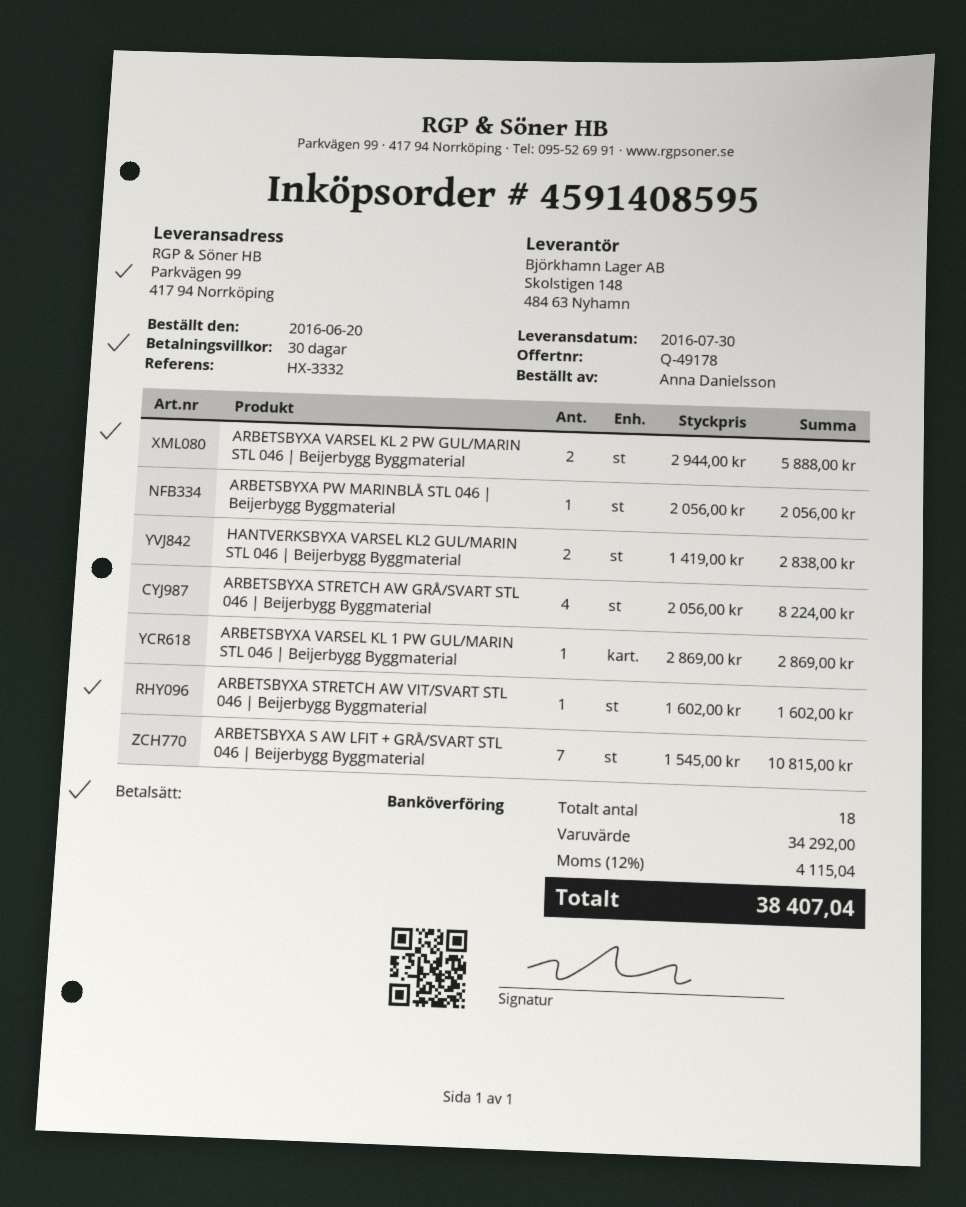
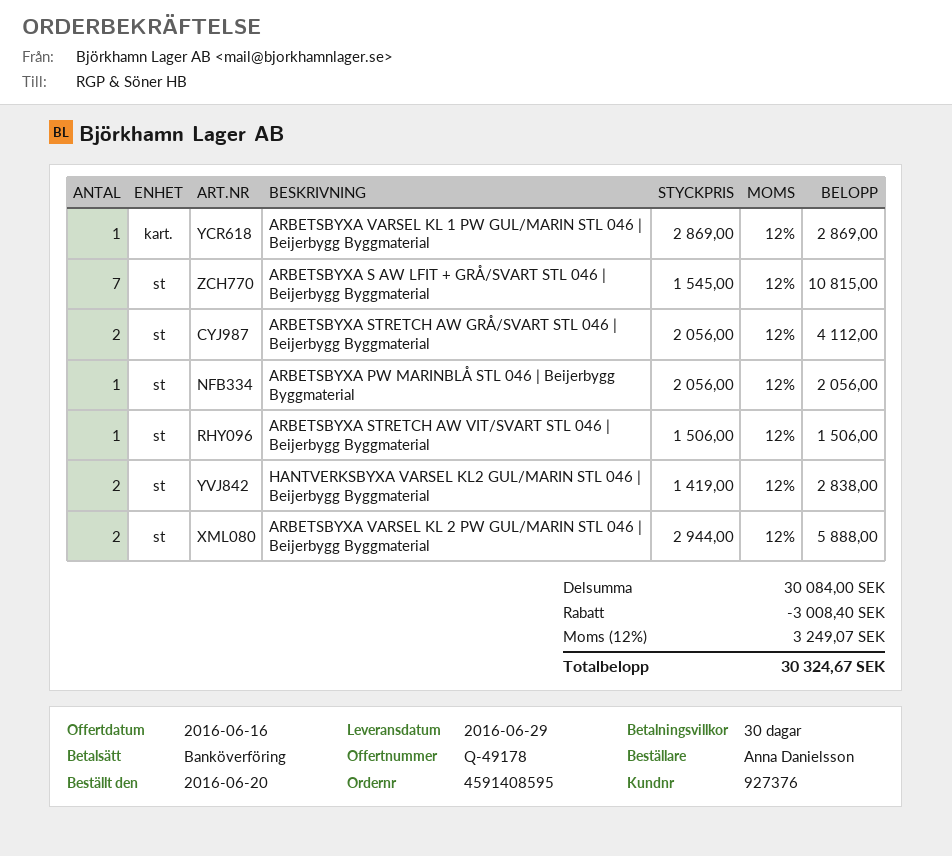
delivery date: 2016-07-30 -> 2016-06-29
ARBETSBYXA STRETCH AW GRÅ/SVART STL 046 | Beijerbygg Byggmaterial: 4 x 2056.00 = 8224.00 -> 2 x 2056.00 = 4112.00
ARBETSBYXA STRETCH AW VIT/SVART STL 046 | Beijerbygg Byggmaterial: 1 x 1602.00 = 1602.00 -> 1 x 1506.00 = 1506.00
subtotal: 34292.00 -> 30084.00
discount: none -> 3008.40
tax: 12% = 4115.04 -> 12% = 3249.07
total: 38407.04 -> 30324.67

